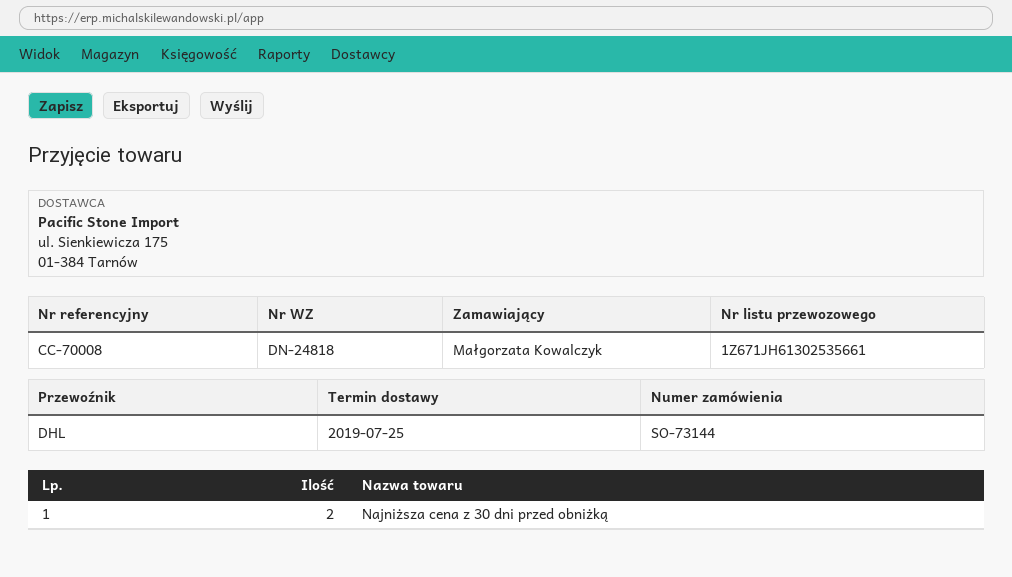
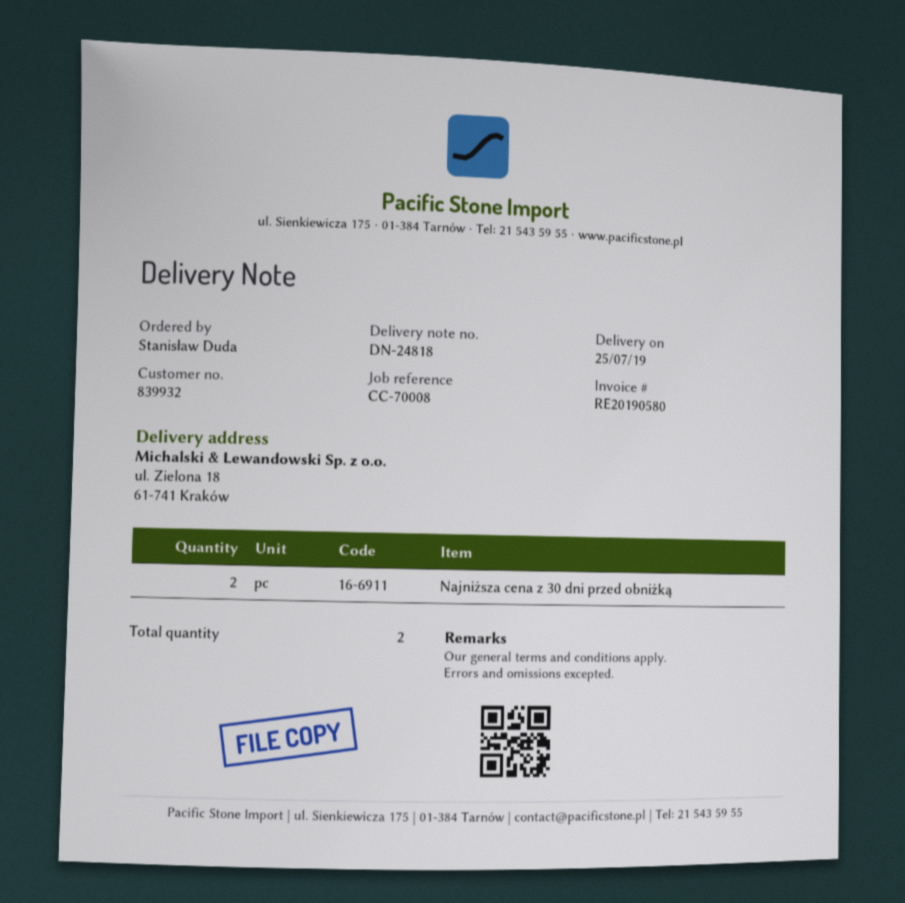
ordered by: Małgorzata Kowalczyk -> Stanisław Duda

